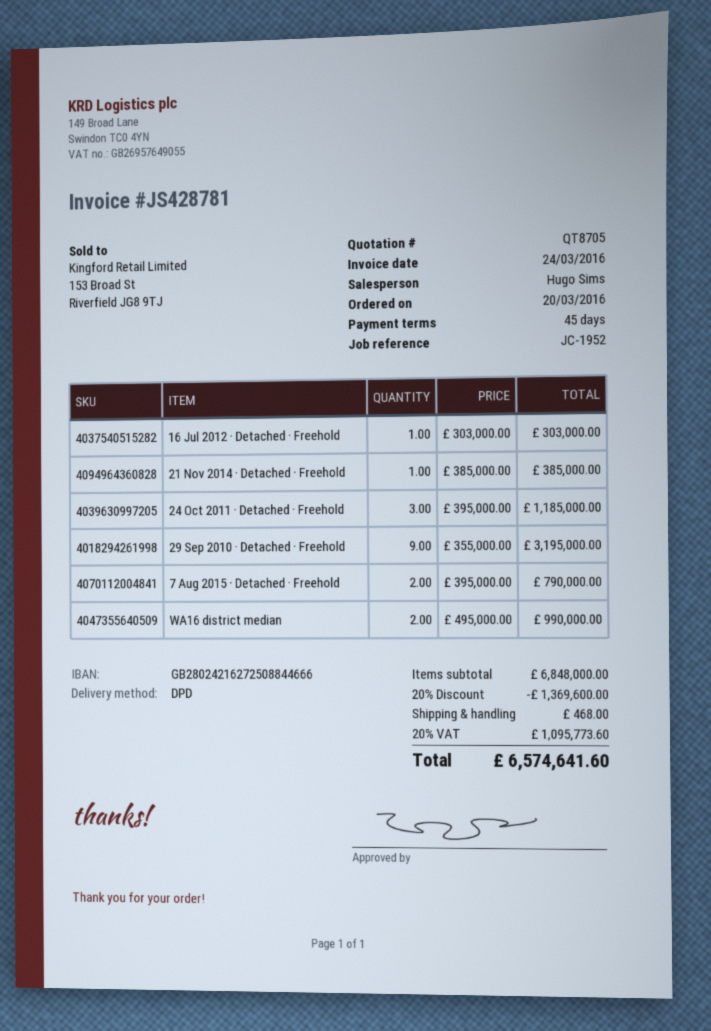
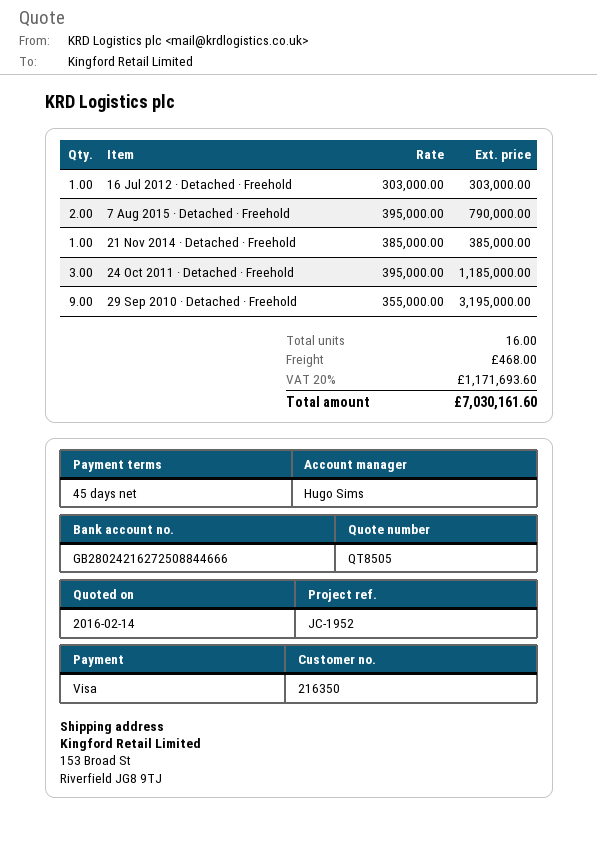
quote number: QT8705 -> QT8505
WA16 district median: 2 x 495000.00 = 990000.00 -> none
discount: 20% = 1369600.00 -> none
tax: 20% = 1095773.60 -> 20% = 1171693.60
total: 6574641.60 -> 7030161.60

